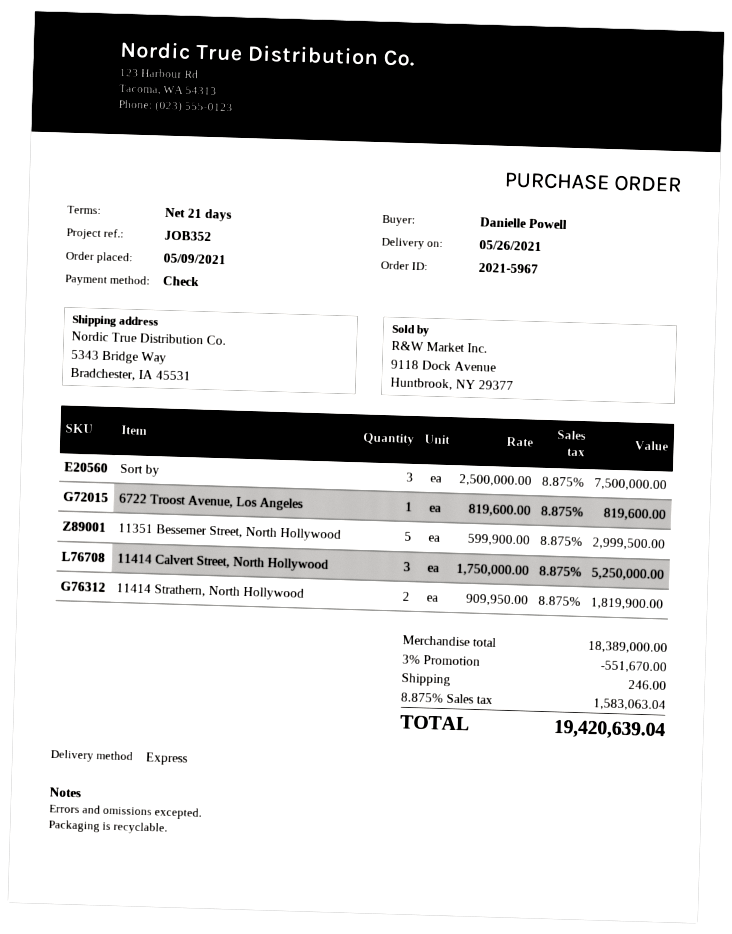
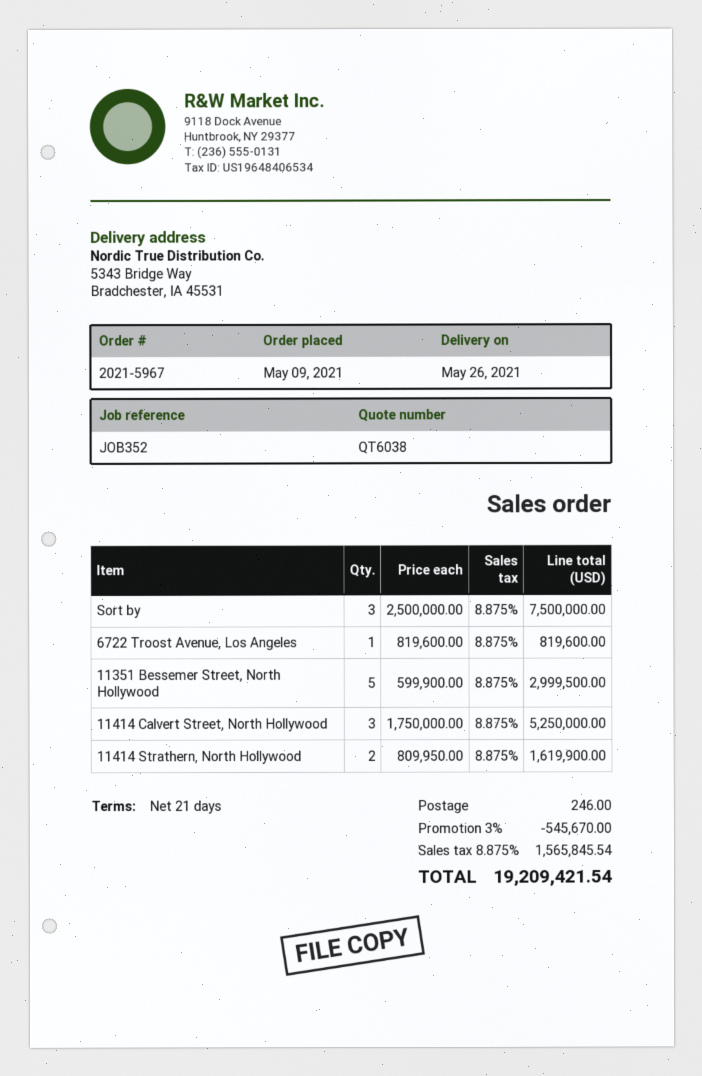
11414 Strathern, North Hollywood: 2 x 909950.00 = 1819900.00 -> 2 x 809950.00 = 1619900.00
discount: 3% = 551670.00 -> 3% = 545670.00
tax: 8.875% = 1583063.04 -> 8.875% = 1565845.54
total: 19420639.04 -> 19209421.54

